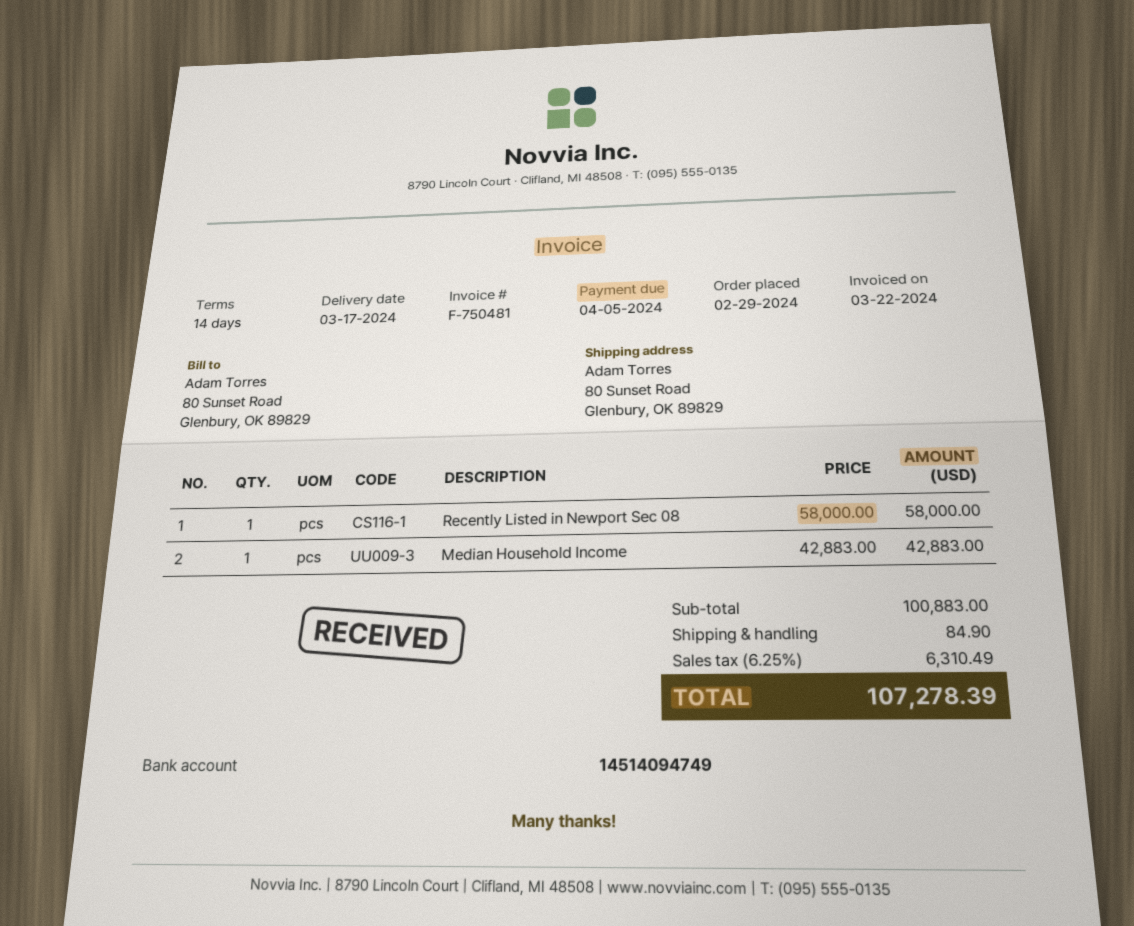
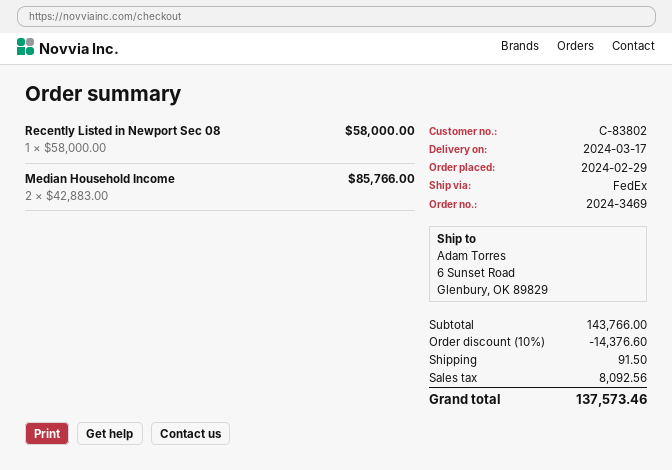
ship to: 80 Sunset Road, Glenbury, OK 89829 -> 6 Sunset Road, Glenbury, OK 89829
Median Household Income: 1 x 42883.00 = 42883.00 -> 2 x 42883.00 = 85766.00
subtotal: 100883.00 -> 143766.00
discount: none -> 10% = 14376.60
shipping: 84.90 -> 91.50
tax: 6310.49 -> 8092.56
total: 107278.39 -> 137573.46

